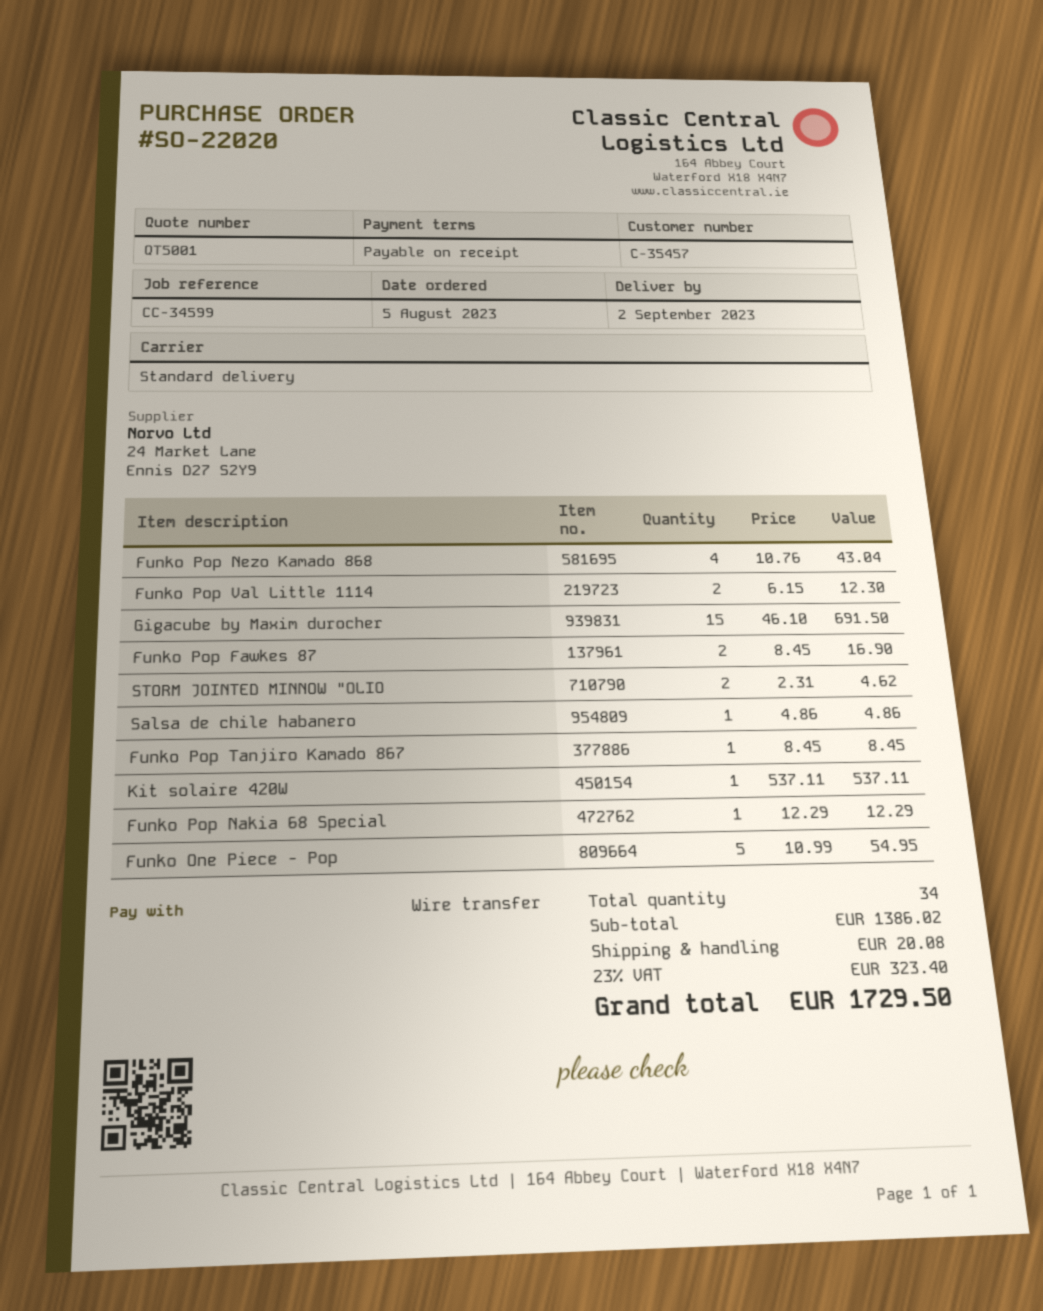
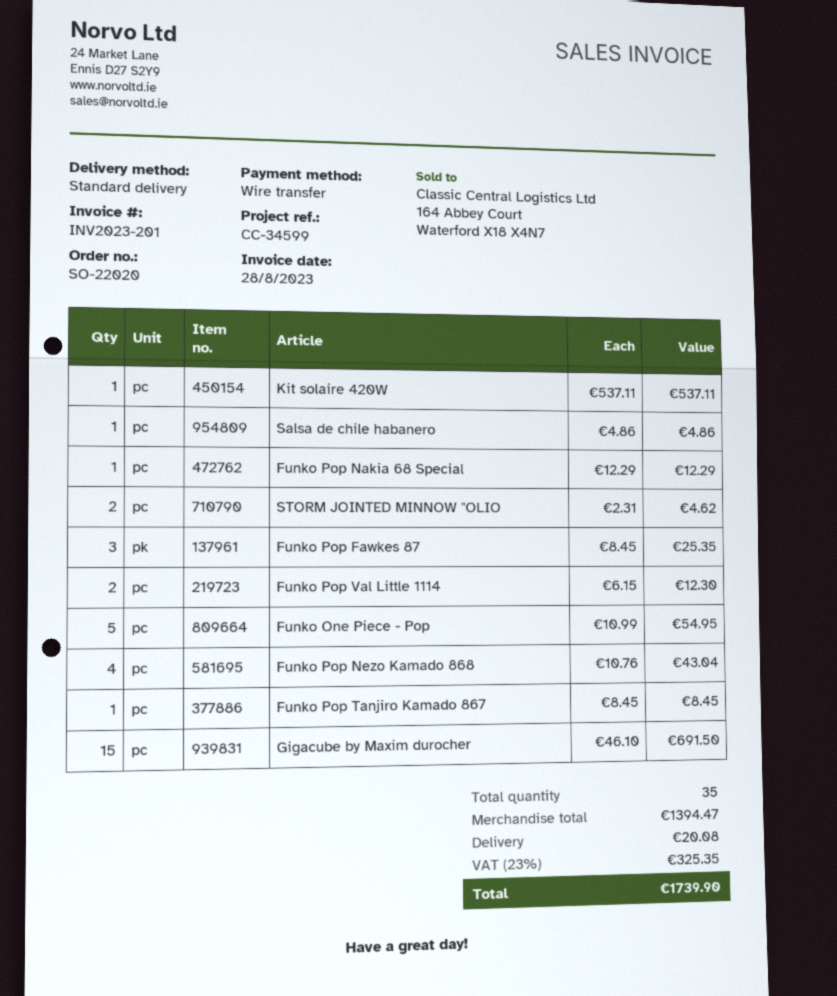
Funko Pop Fawkes 87: 2 x 8.45 = 16.90 -> 3 x 8.45 = 25.35
total quantity: 34 -> 35
subtotal: 1386.02 -> 1394.47
tax: 23% = 323.40 -> 23% = 325.35
total: 1729.50 -> 1739.90

